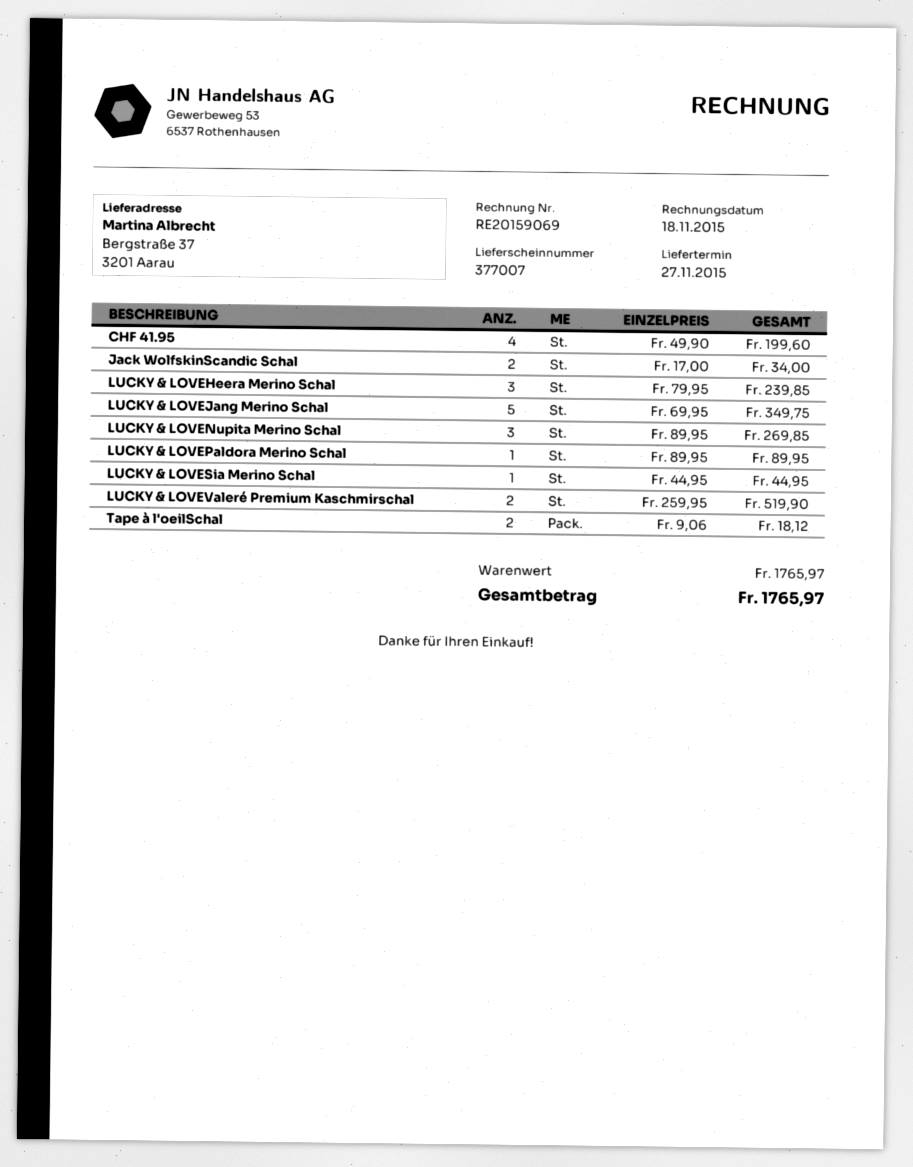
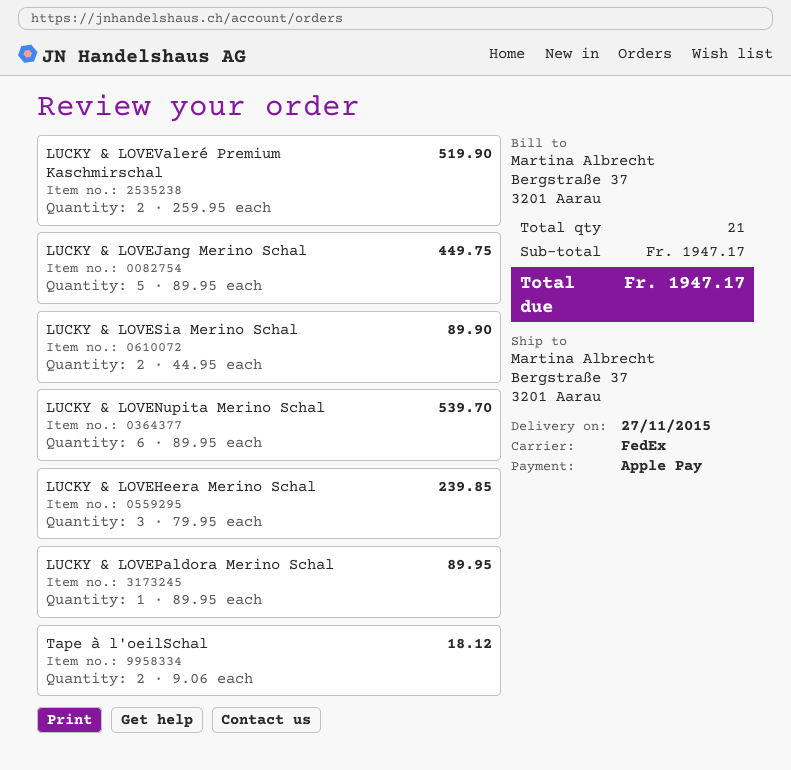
CHF 41.95: 4 x 49.90 = 199.60 -> none
Jack WolfskinScandic Schal: 2 x 17.00 = 34.00 -> none
LUCKY & LOVEJang Merino Schal: 5 x 69.95 = 349.75 -> 5 x 89.95 = 449.75
LUCKY & LOVENupita Merino Schal: 3 x 89.95 = 269.85 -> 6 x 89.95 = 539.70
LUCKY & LOVESia Merino Schal: 1 x 44.95 = 44.95 -> 2 x 44.95 = 89.90
subtotal: 1765.97 -> 1947.17
total: 1765.97 -> 1947.17

